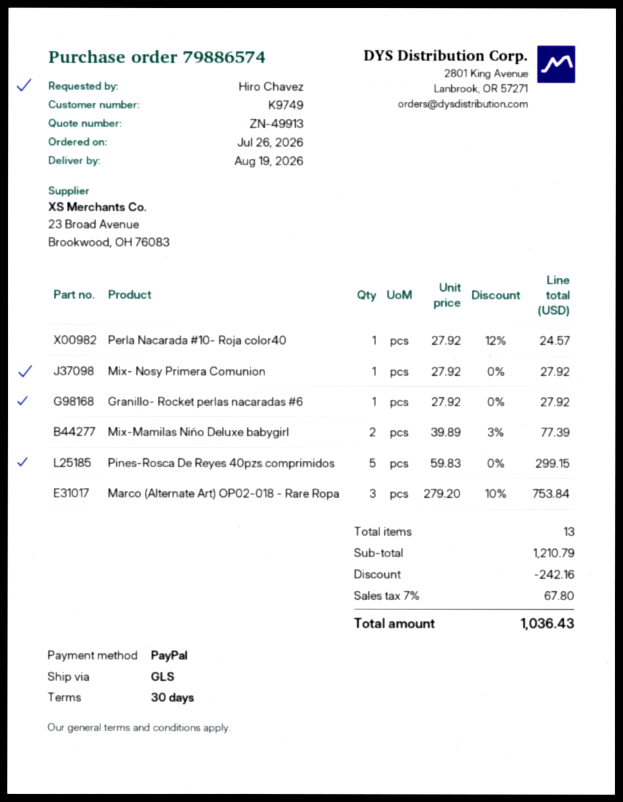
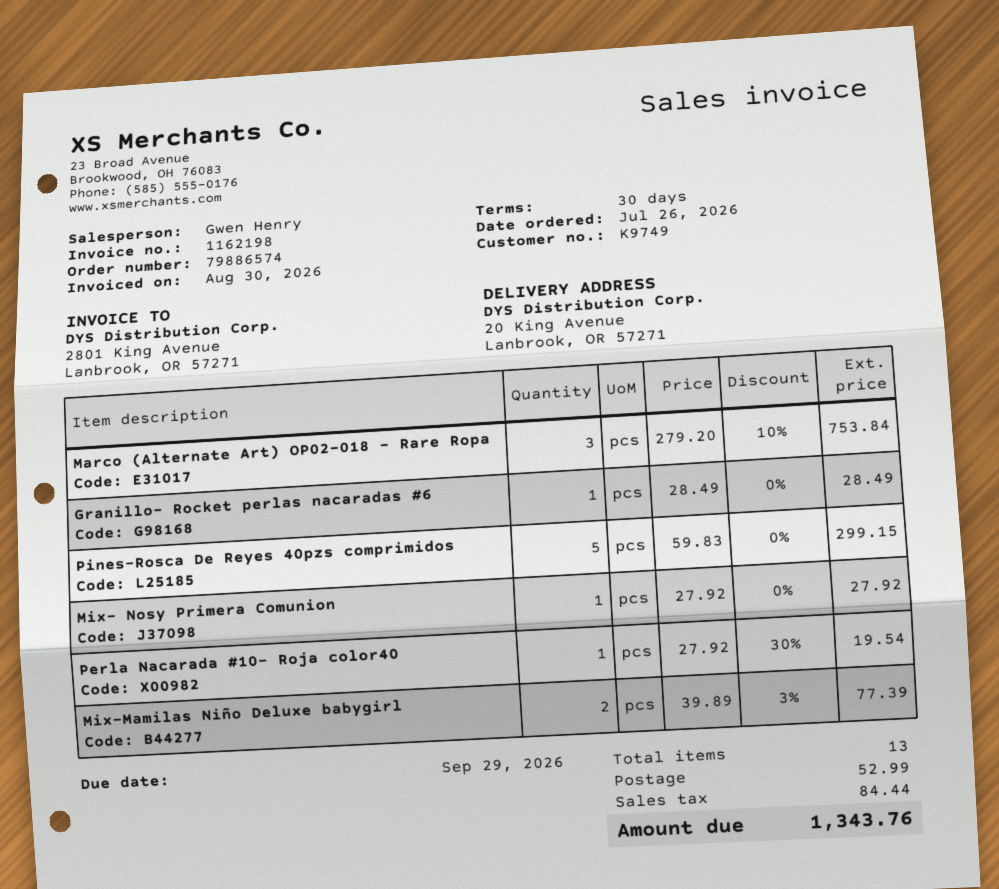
Perla Nacarada #10- Roja color40: 1 x 27.92 - 12% = 24.57 -> 1 x 27.92 - 30% = 19.54
Granillo- Rocket perlas nacaradas #6: 1 x 27.92 = 27.92 -> 1 x 28.49 = 28.49
discount: 242.16 -> none
shipping: none -> 52.99
tax: 67.80 -> 84.44
total: 1036.43 -> 1343.76

